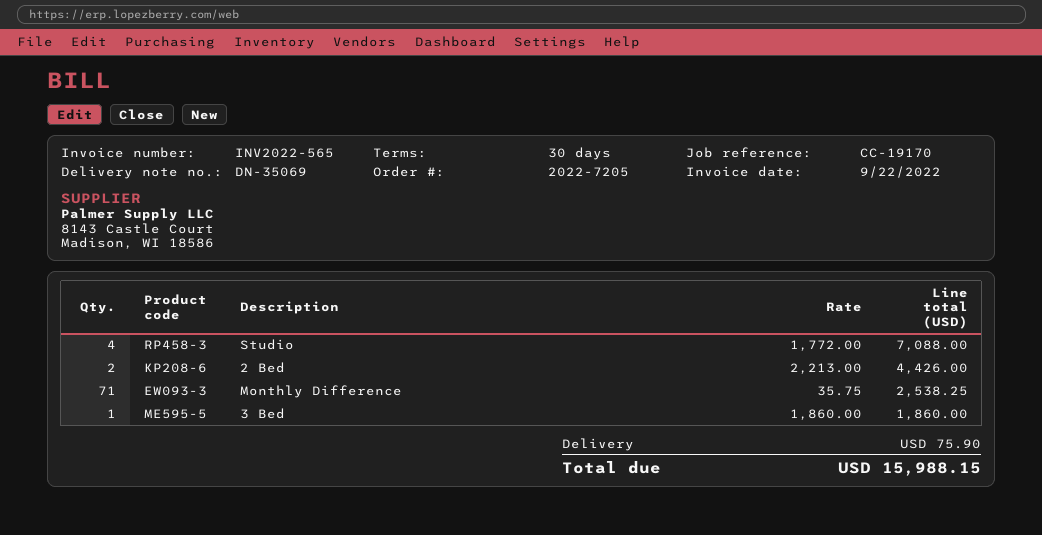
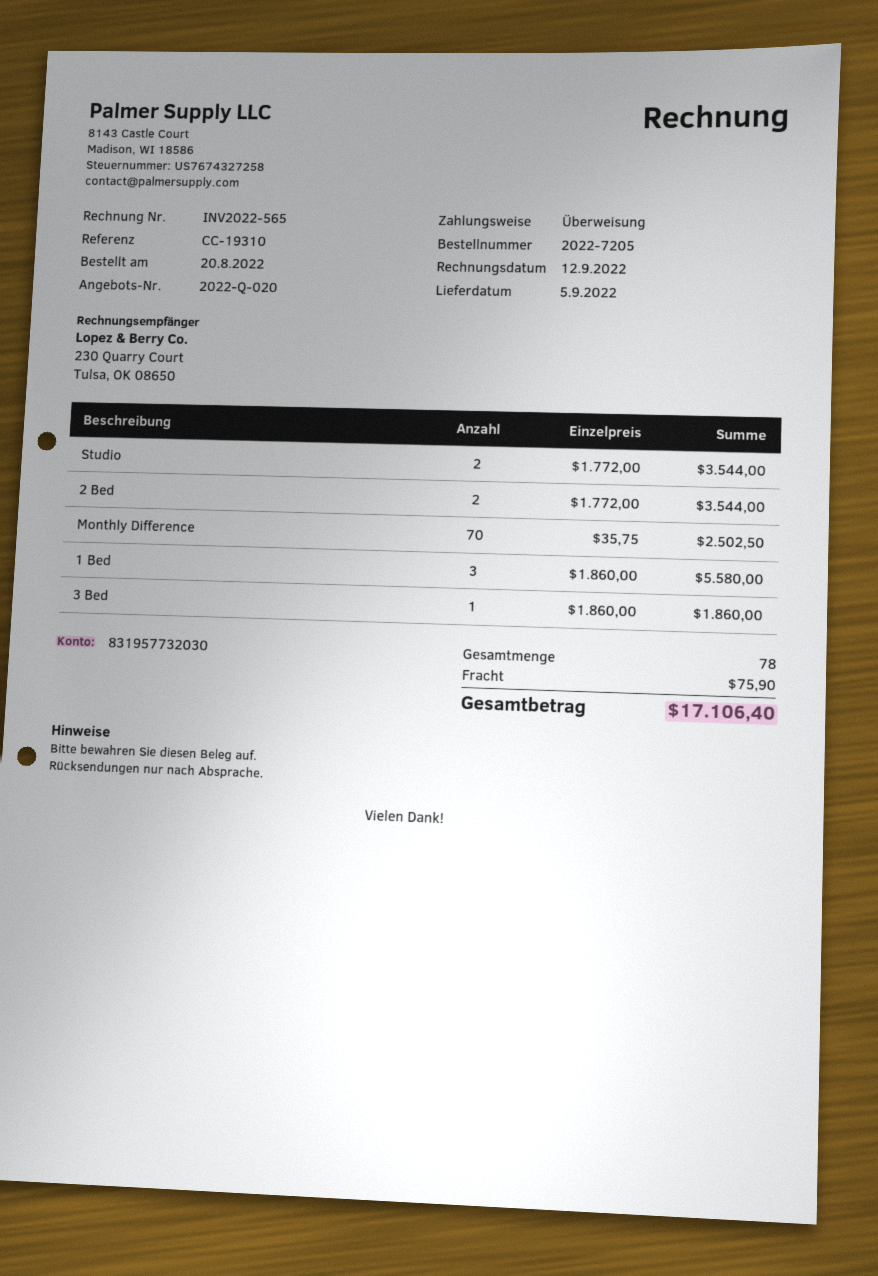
invoice date: 2022-09-22 -> 2022-09-12
reference: CC-19170 -> CC-19310
Studio: 4 x 1772.00 = 7088.00 -> 2 x 1772.00 = 3544.00
2 Bed: 2 x 2213.00 = 4426.00 -> 2 x 1772.00 = 3544.00
Monthly Difference: 71 x 35.75 = 2538.25 -> 70 x 35.75 = 2502.50
1 Bed: none -> 3 x 1860.00 = 5580.00
total: 15988.15 -> 17106.40

